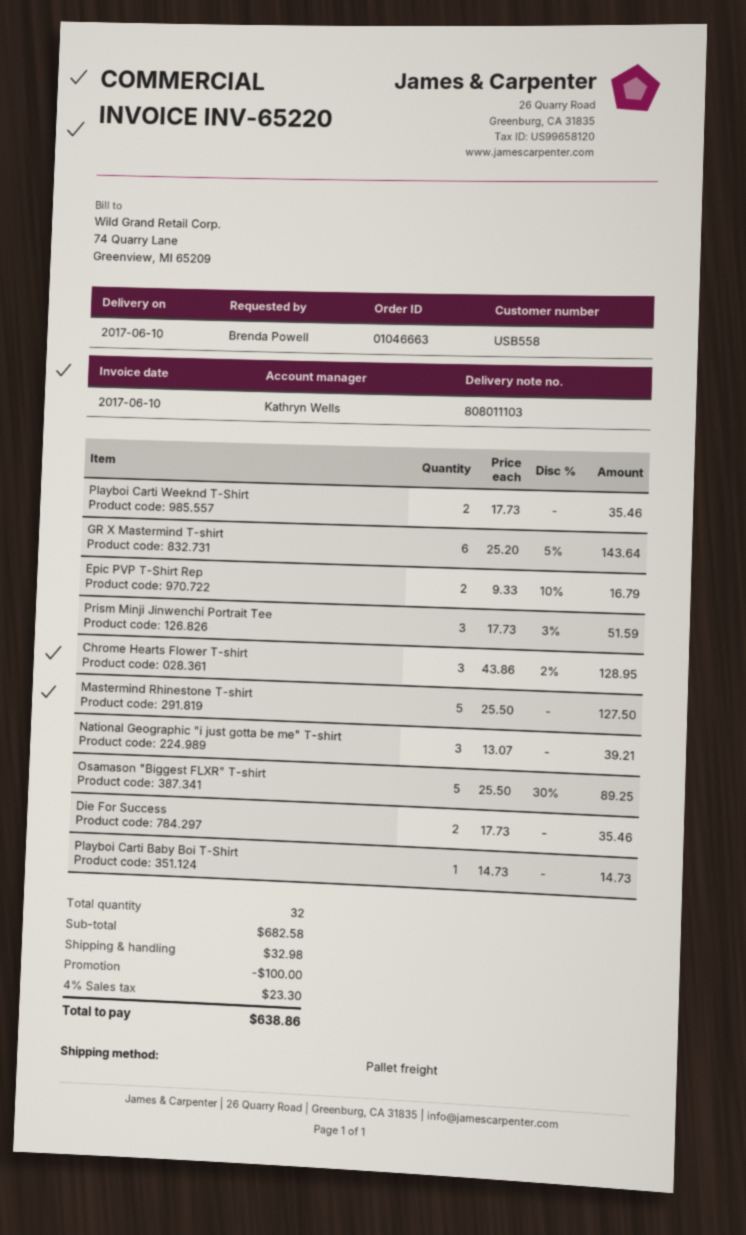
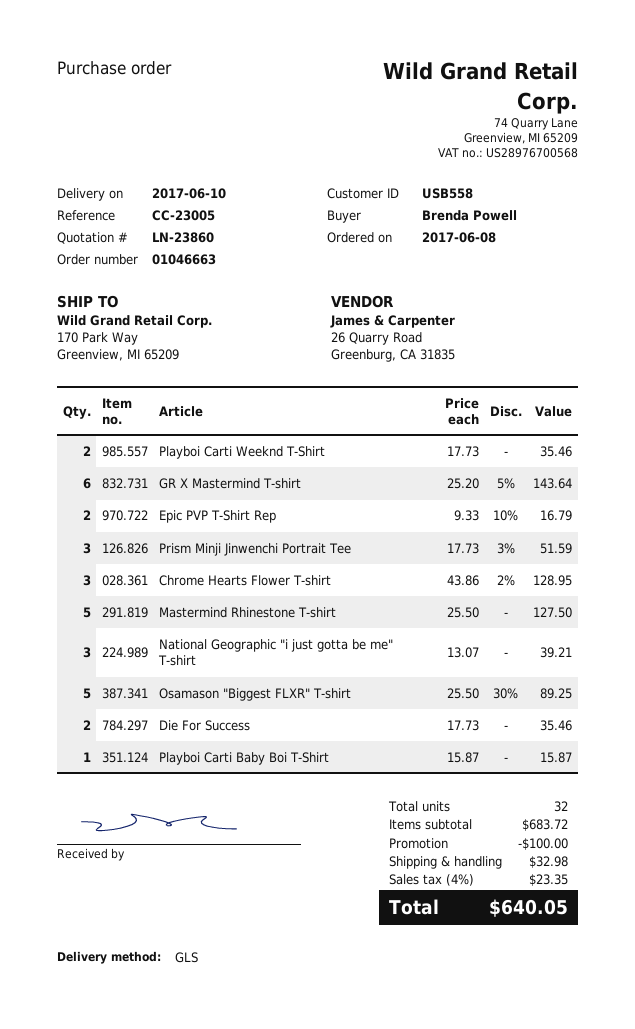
shipping method: pallet freight -> GLS
Playboi Carti Baby Boi T-Shirt: 1 x 14.73 = 14.73 -> 1 x 15.87 = 15.87
subtotal: 682.58 -> 683.72
tax: 4% = 23.30 -> 4% = 23.35
total: 638.86 -> 640.05

